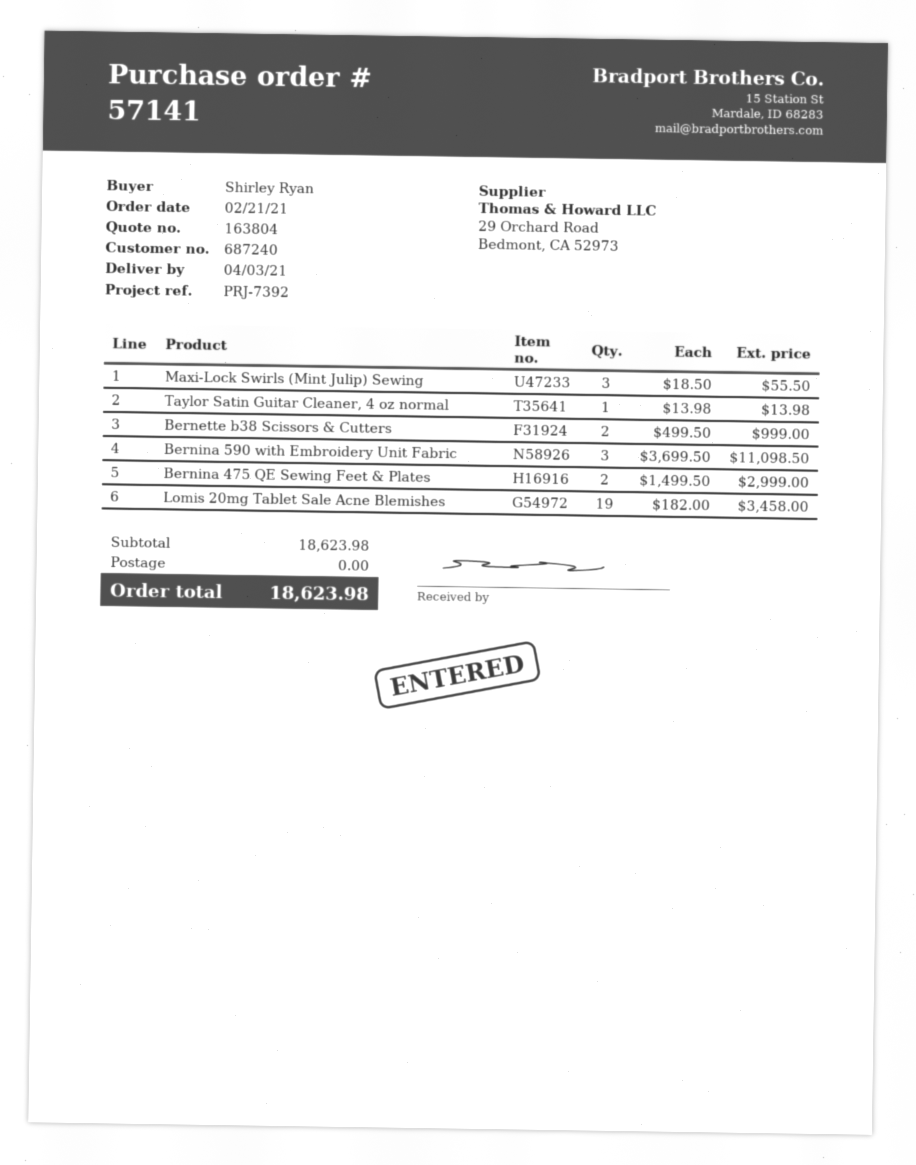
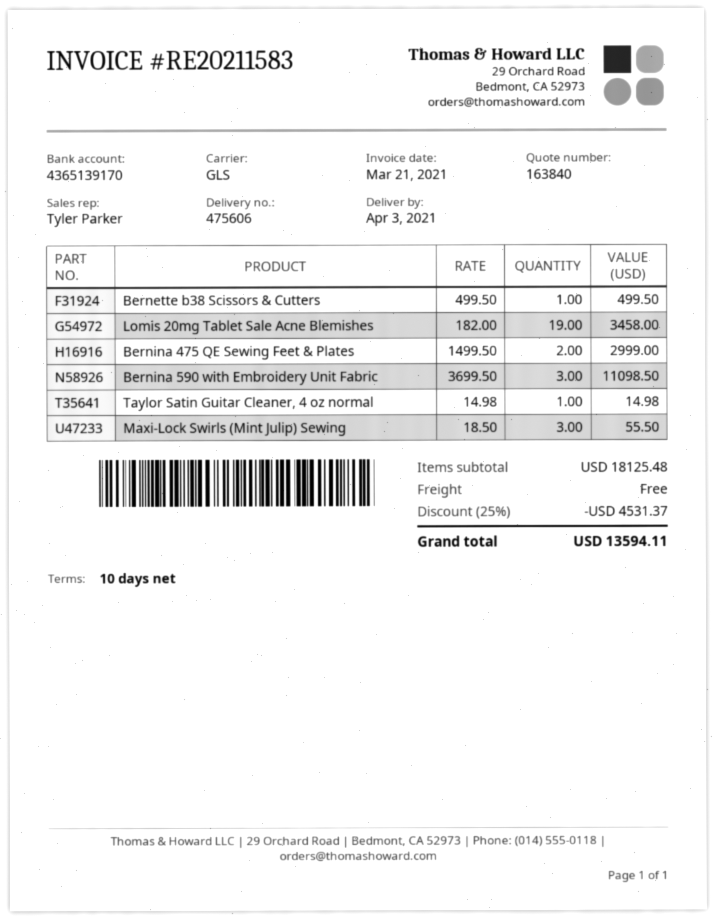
quote number: 163804 -> 163840
Taylor Satin Guitar Cleaner, 4 oz normal: 1 x 13.98 = 13.98 -> 1 x 14.98 = 14.98
Bernette b38 Scissors & Cutters: 2 x 499.50 = 999.00 -> 1 x 499.50 = 499.50
subtotal: 18623.98 -> 18125.48
discount: none -> 25% = 4531.37
total: 18623.98 -> 13594.11

